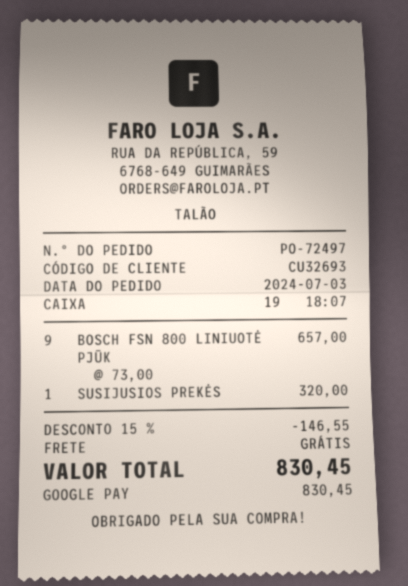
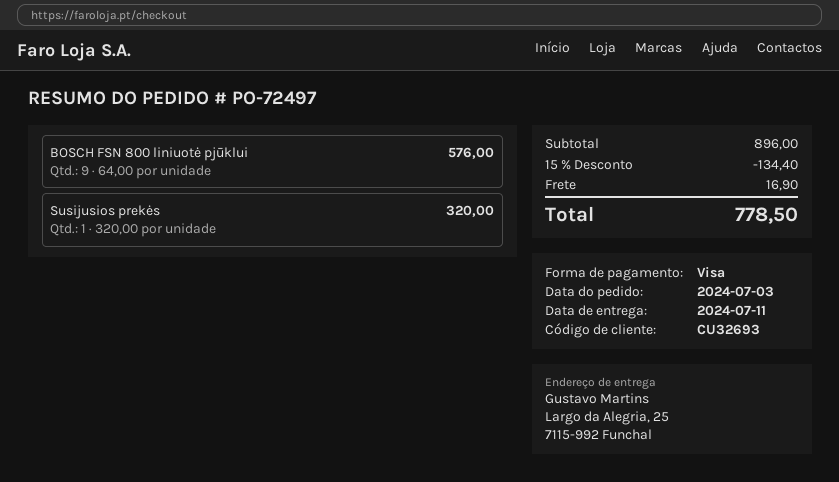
payment method: Google Pay -> Visa
BOSCH FSN 800 LINIUOTĖ PJŪK: 9 x 73.00 = 657.00 -> 9 x 64.00 = 576.00
discount: 15% = 146.55 -> 15% = 134.40
shipping: 0.00 -> 16.90
total: 830.45 -> 778.50

